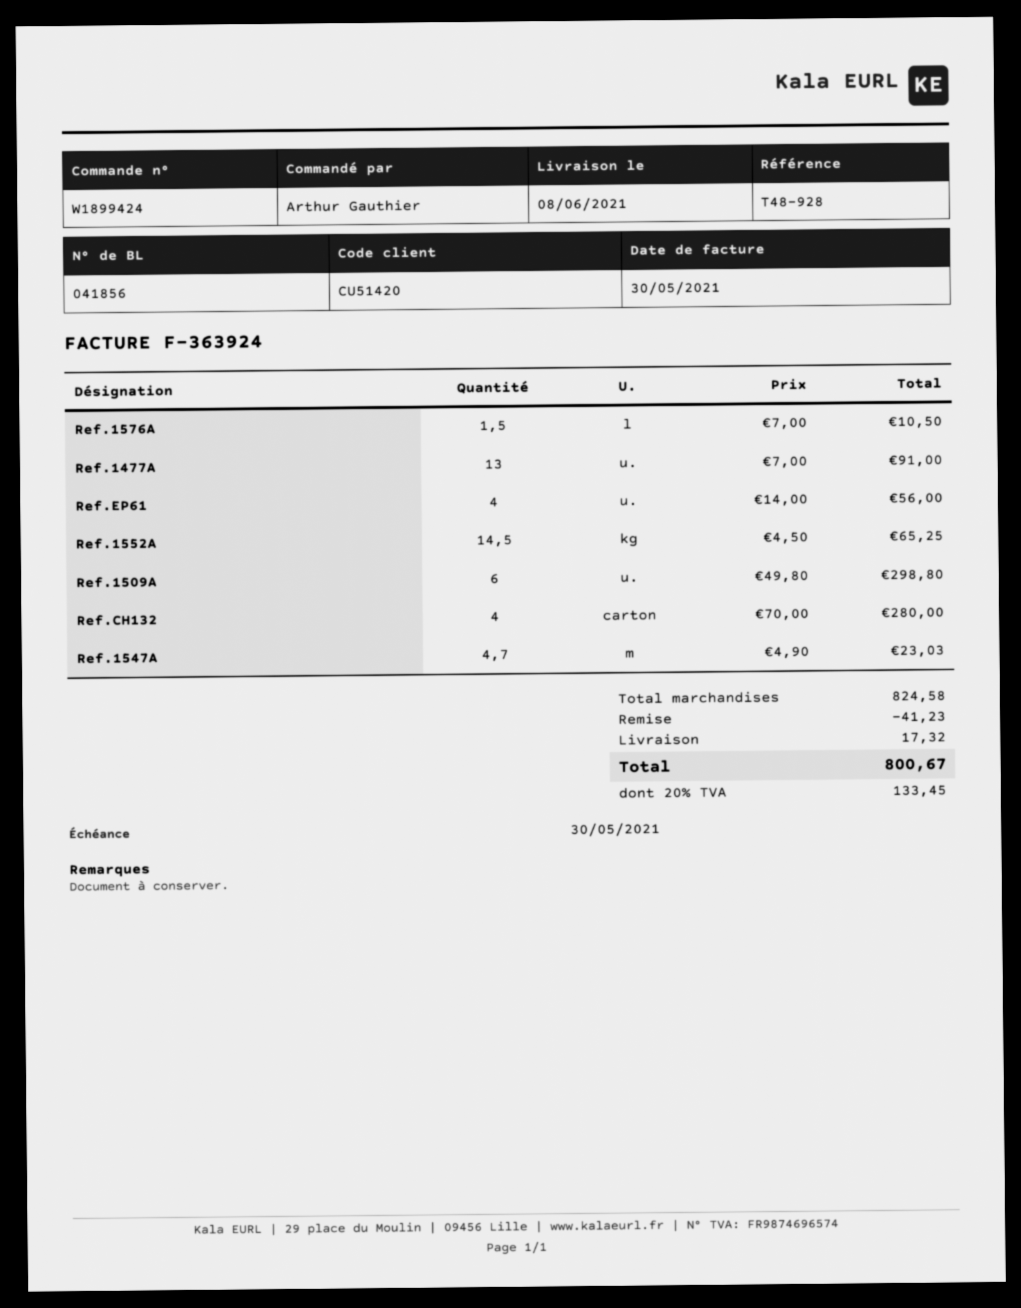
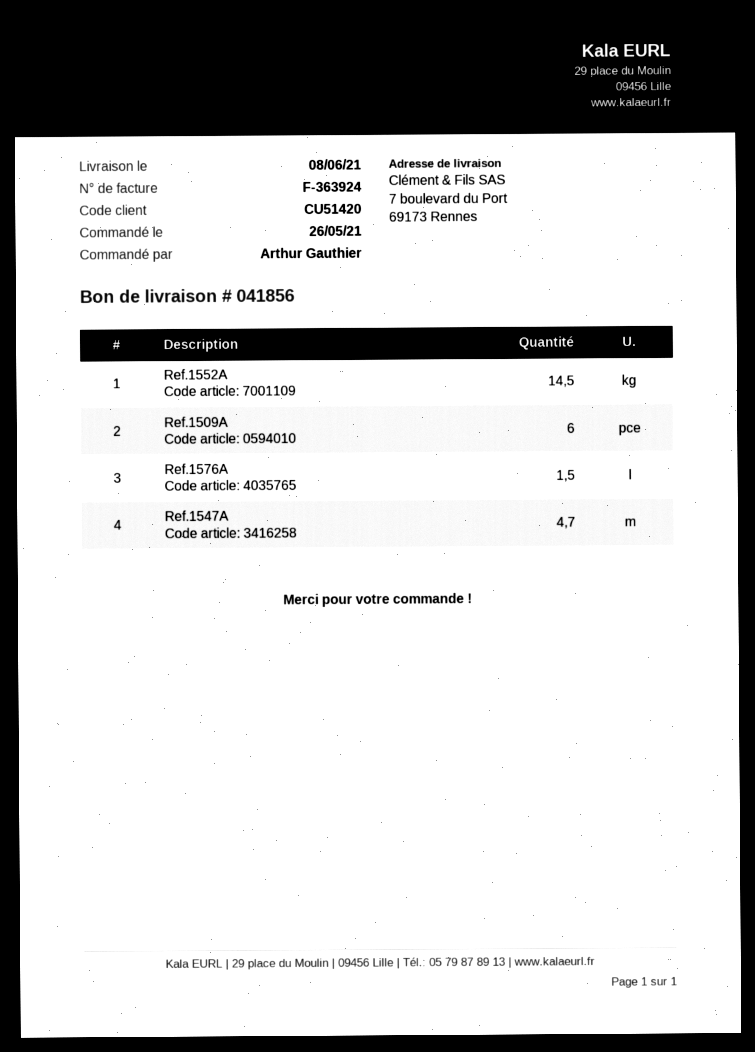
Ref.1477A: 13 -> none
Ref.EP61: 4 -> none
Ref.CH132: 4 -> none

